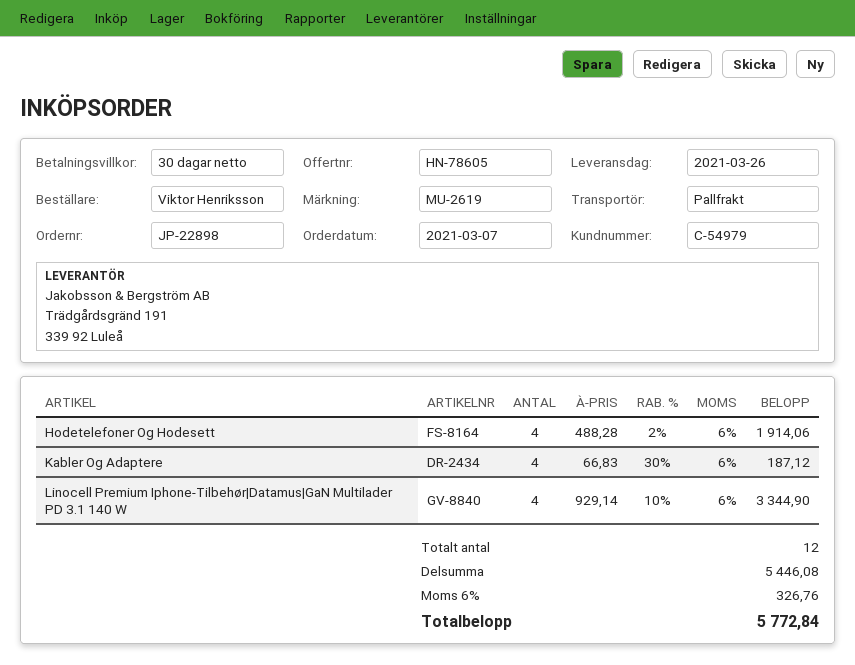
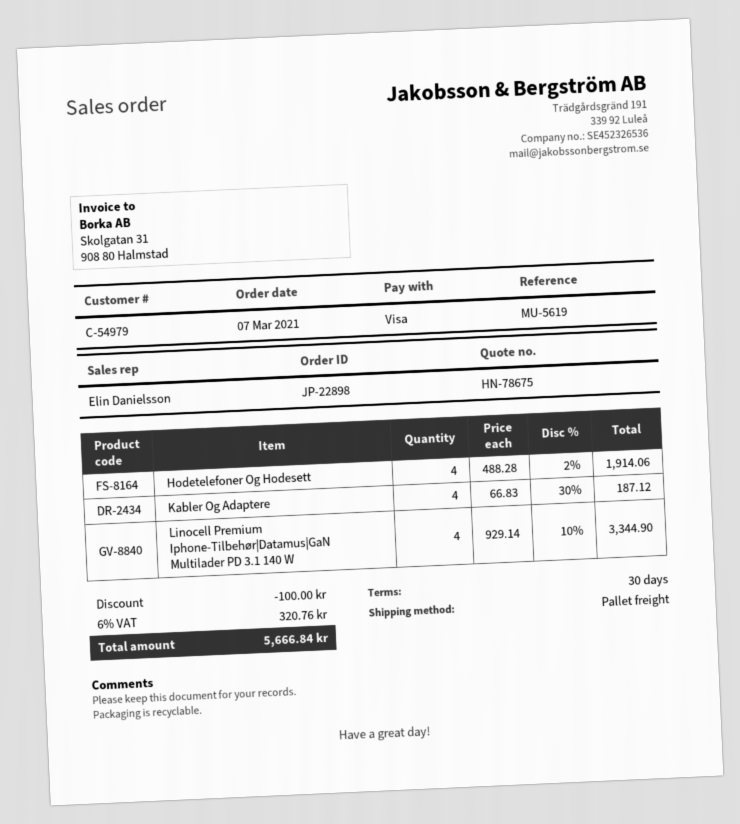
quote number: HN-78605 -> HN-78675
reference: MU-2619 -> MU-5619
discount: none -> 100.00
tax: 6% = 326.76 -> 6% = 320.76
total: 5772.84 -> 5666.84

